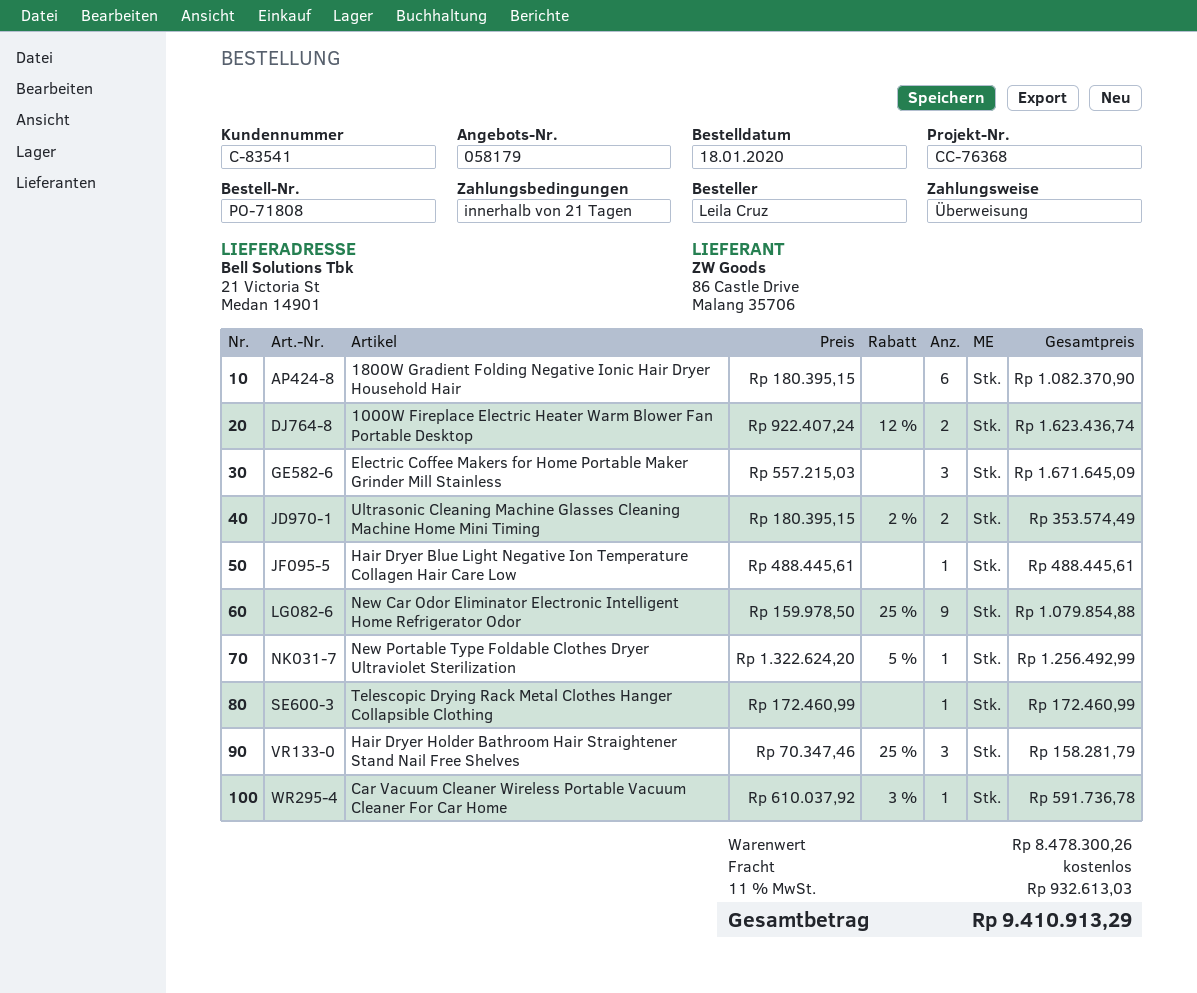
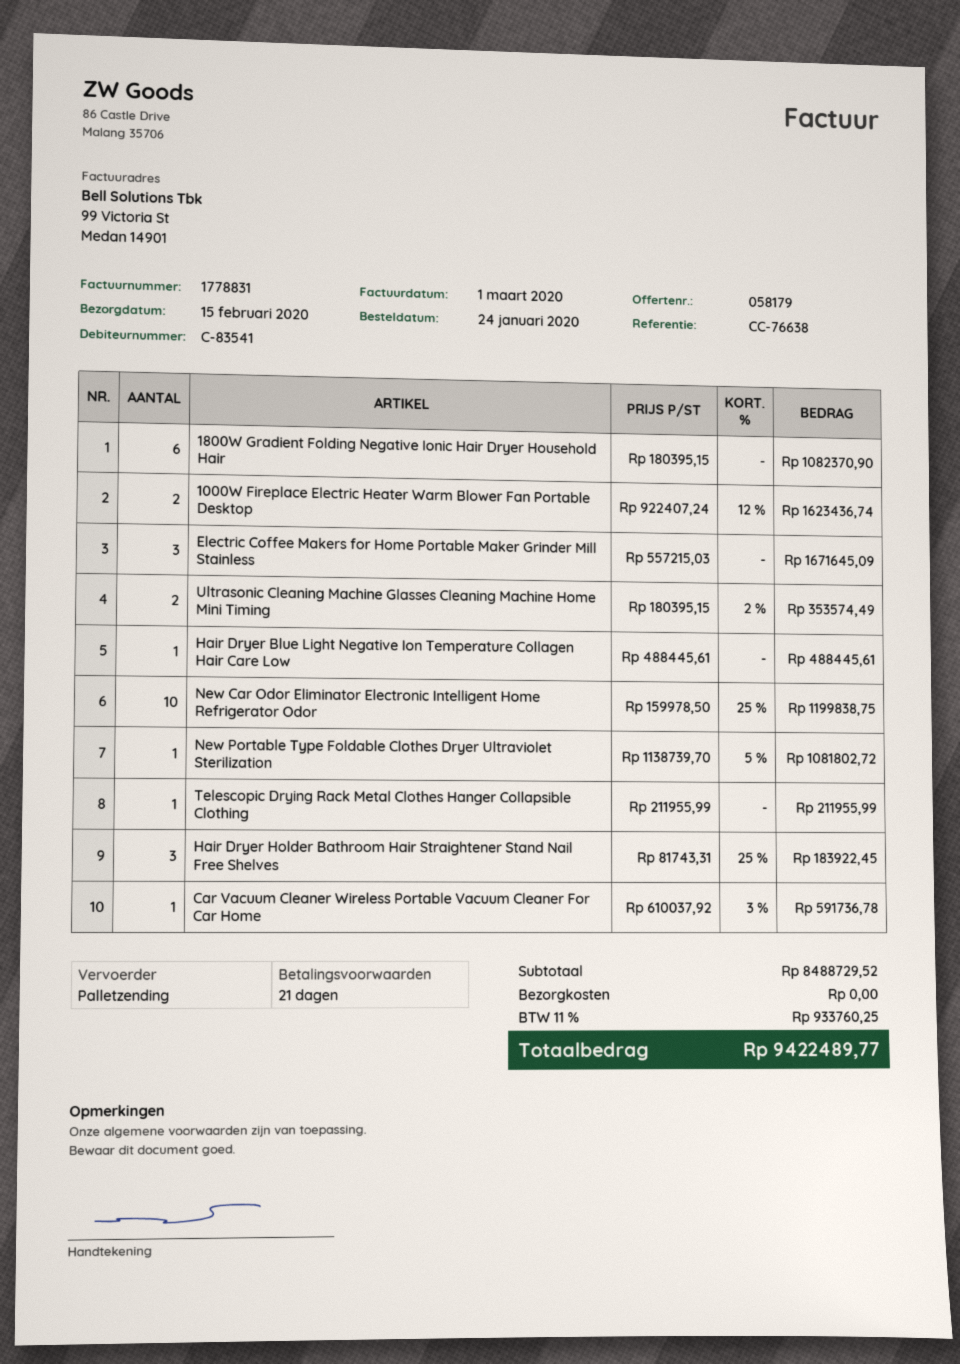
order date: 2020-01-18 -> 2020-01-24
reference: CC-76368 -> CC-76638
New Car Odor Eliminator Electronic Intelligent Home Refrigerator Odor: 9 x 159978.50 - 25% = 1079854.88 -> 10 x 159978.50 - 25% = 1199838.75
New Portable Type Foldable Clothes Dryer Ultraviolet Sterilization: 1 x 1322624.20 - 5% = 1256492.99 -> 1 x 1138739.70 - 5% = 1081802.72
Telescopic Drying Rack Metal Clothes Hanger Collapsible Clothing: 1 x 172460.99 = 172460.99 -> 1 x 211955.99 = 211955.99
Hair Dryer Holder Bathroom Hair Straightener Stand Nail Free Shelves: 3 x 70347.46 - 25% = 158281.79 -> 3 x 81743.31 - 25% = 183922.45
subtotal: 8478300.26 -> 8488729.52
tax: 11% = 932613.03 -> 11% = 933760.25
total: 9410913.29 -> 9422489.77

